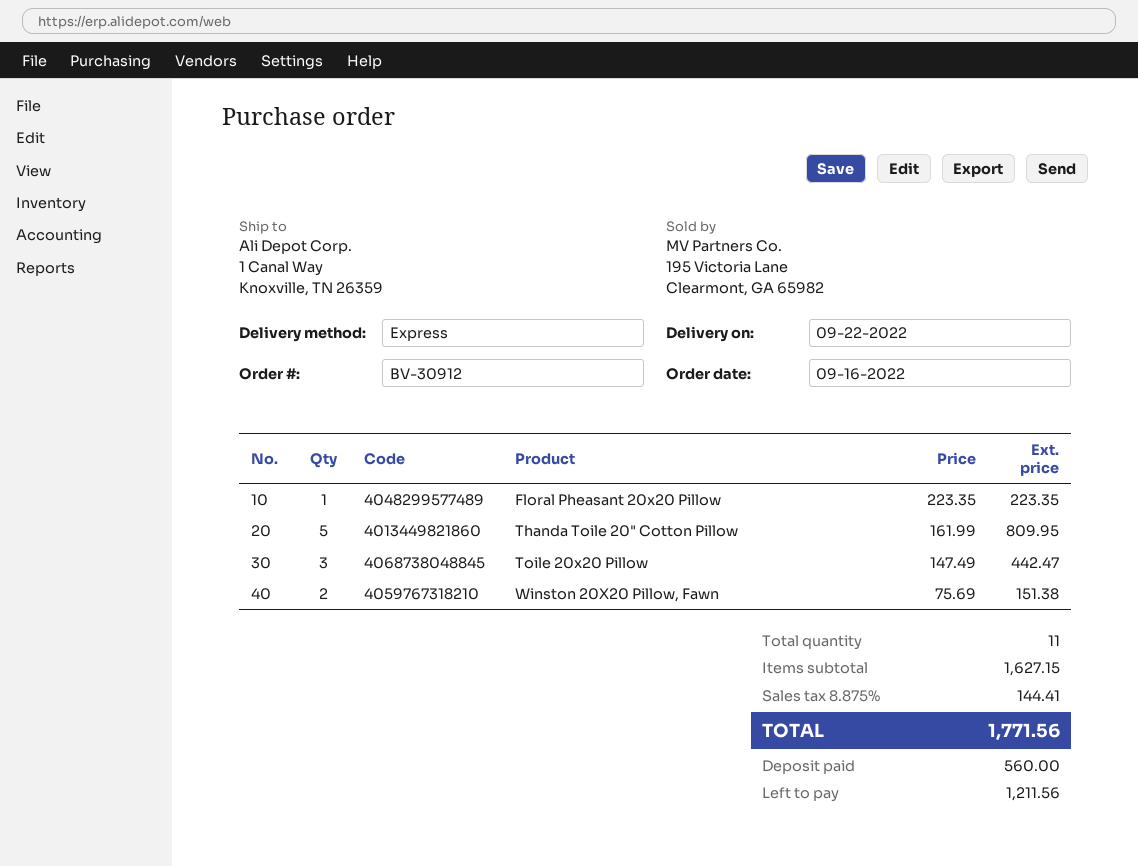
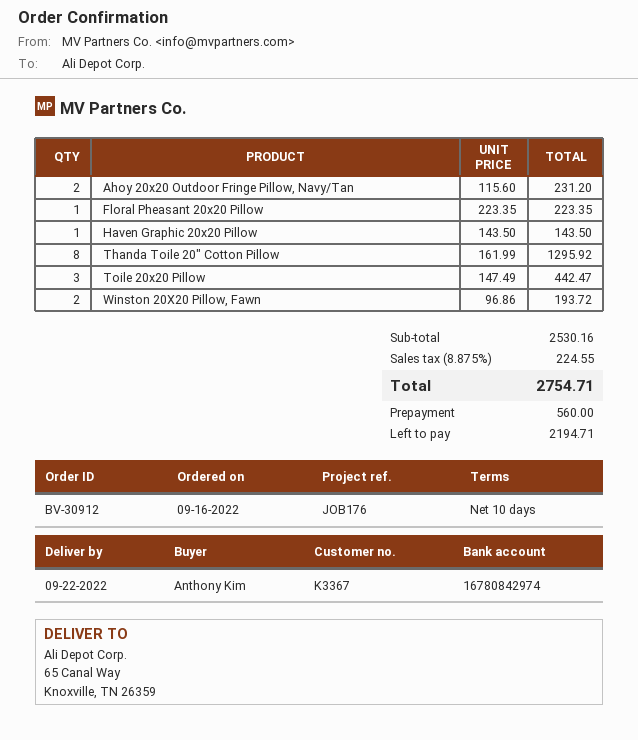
ship to: 1 Canal Way, Knoxville, TN 26359 -> 65 Canal Way, Knoxville, TN 26359
Thanda Toile 20" Cotton Pillow: 5 x 161.99 = 809.95 -> 8 x 161.99 = 1295.92
Winston 20X20 Pillow, Fawn: 2 x 75.69 = 151.38 -> 2 x 96.86 = 193.72
Ahoy 20x20 Outdoor Fringe Pillow, Navy/Tan: none -> 2 x 115.60 = 231.20
Haven Graphic 20x20 Pillow: none -> 1 x 143.50 = 143.50
subtotal: 1627.15 -> 2530.16
tax: 8.875% = 144.41 -> 8.875% = 224.55
total: 1771.56 -> 2754.71
balance: 1211.56 -> 2194.71

